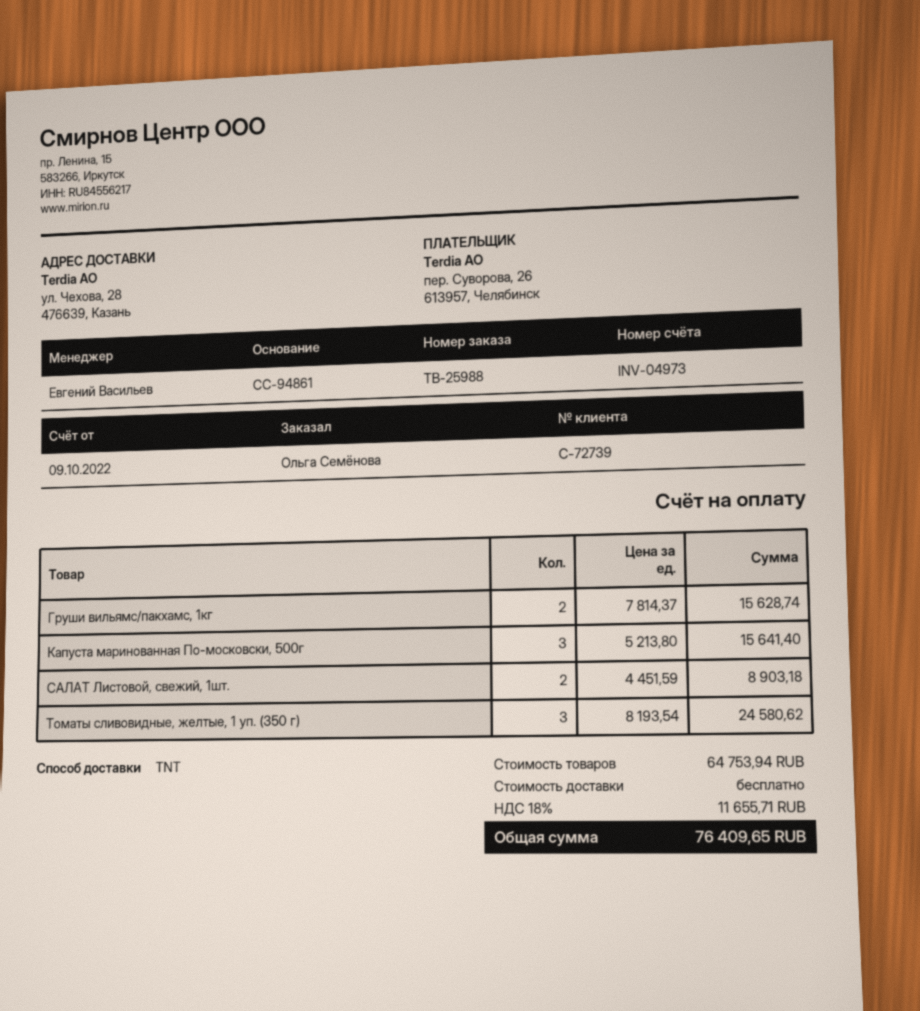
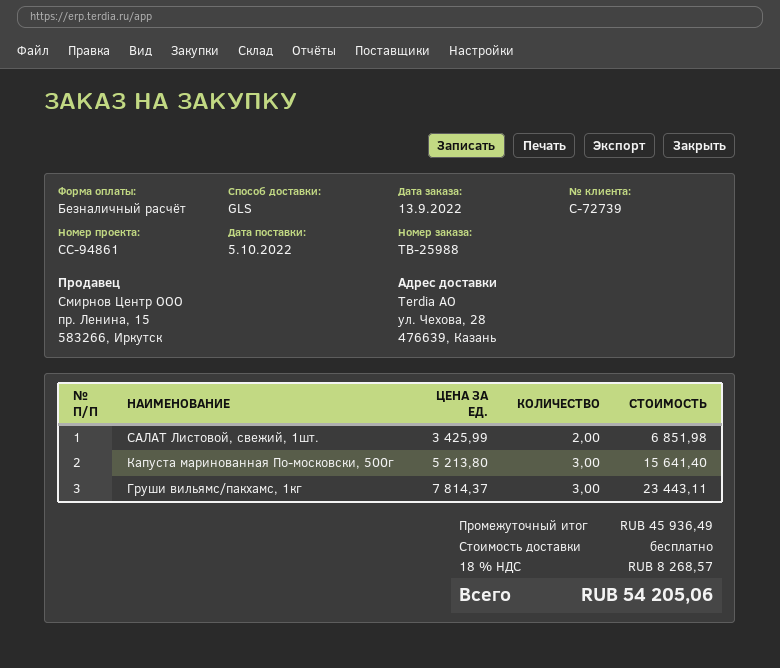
shipping method: TNT -> GLS
Груши вильямс/пакхамс, 1кг: 2 x 7814.37 = 15628.74 -> 3 x 7814.37 = 23443.11
САЛАТ Листовой, свежий, 1шт.: 2 x 4451.59 = 8903.18 -> 2 x 3425.99 = 6851.98
Томаты сливовидные, желтые, 1 уп. (350 г): 3 x 8193.54 = 24580.62 -> none
subtotal: 64753.94 -> 45936.49
tax: 18% = 11655.71 -> 18% = 8268.57
total: 76409.65 -> 54205.06

